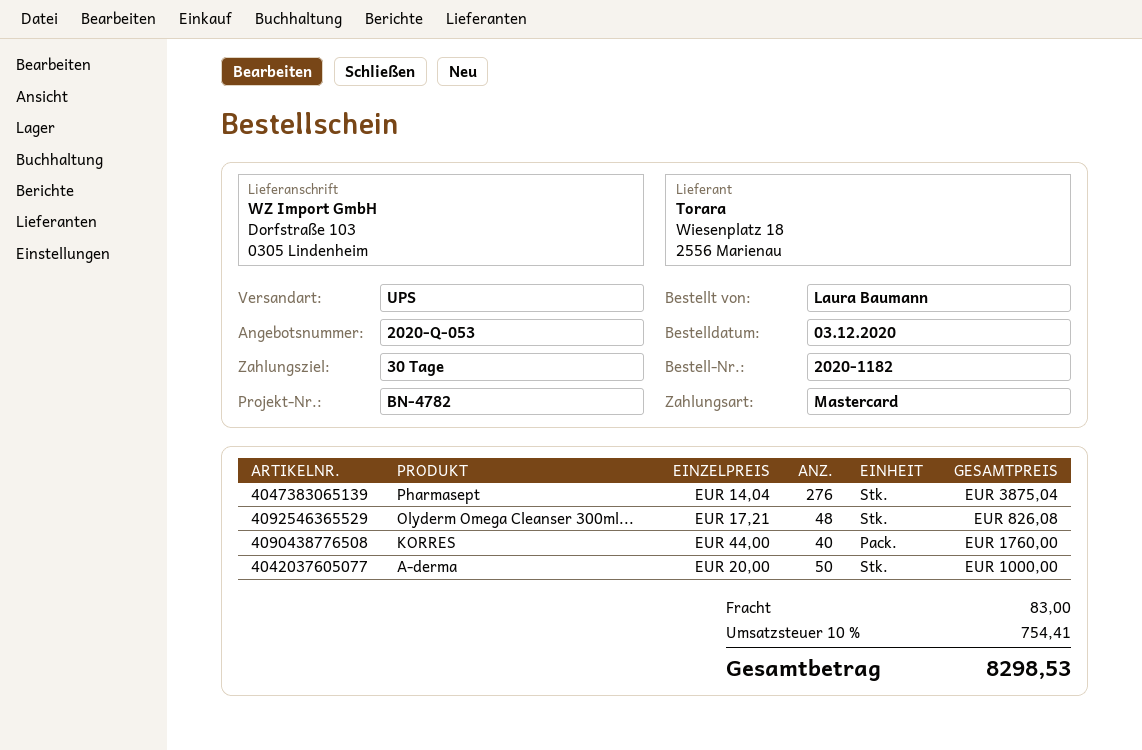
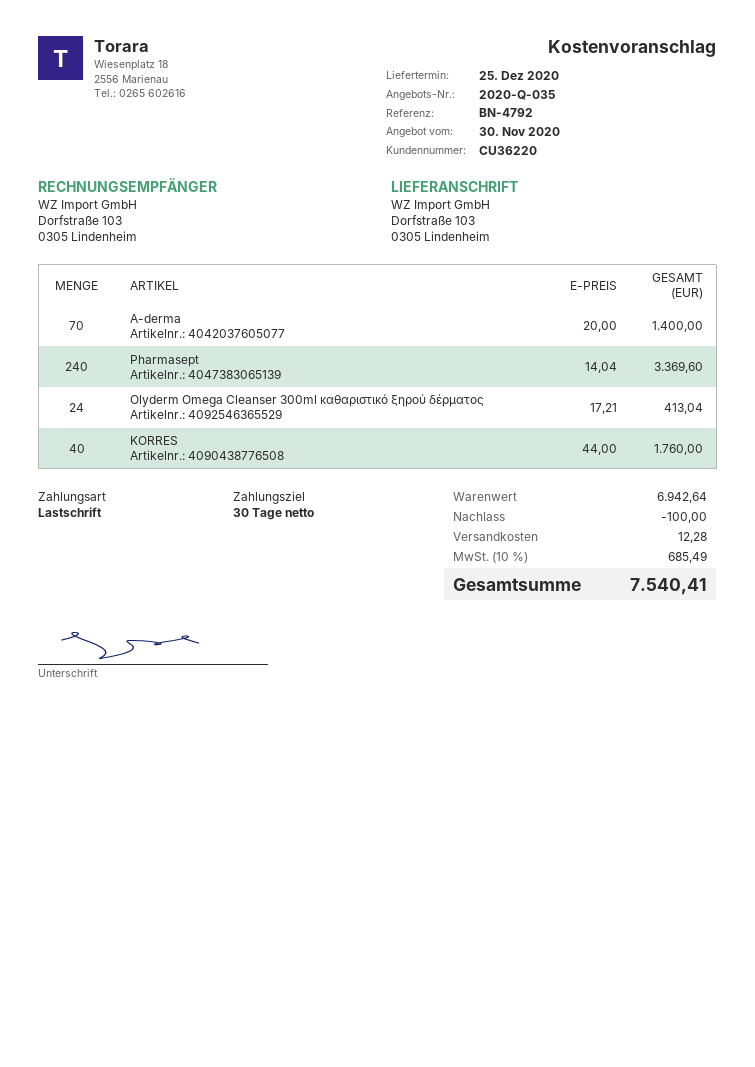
quote number: 2020-Q-053 -> 2020-Q-035
reference: BN-4782 -> BN-4792
payment method: Mastercard -> direct debit
Pharmasept: 276 x 14.04 = 3875.04 -> 240 x 14.04 = 3369.60
Olyderm Omega Cleanser 300ml...: 48 x 17.21 = 826.08 -> 24 x 17.21 = 413.04
A-derma: 50 x 20.00 = 1000.00 -> 70 x 20.00 = 1400.00
discount: none -> 100.00
shipping: 83.00 -> 12.28
tax: 10% = 754.41 -> 10% = 685.49
total: 8298.53 -> 7540.41

